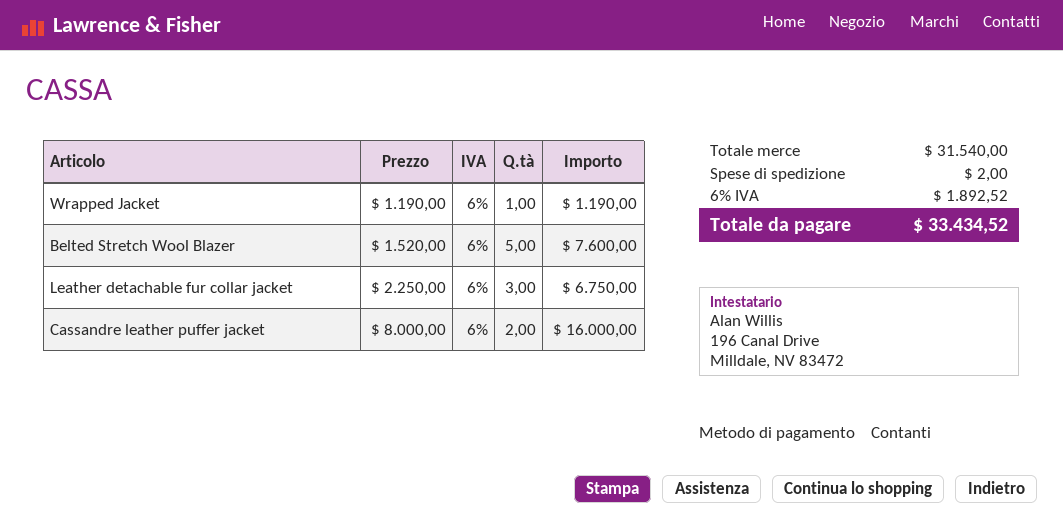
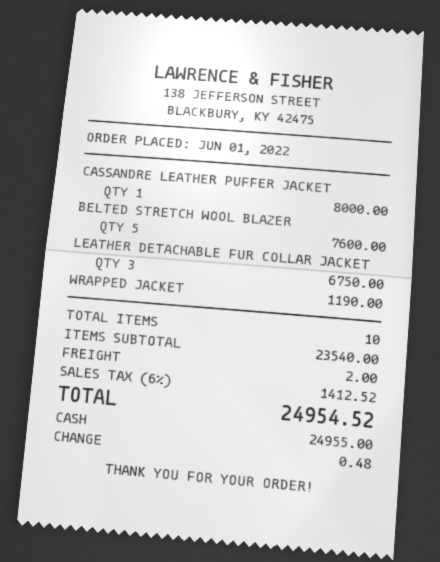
Cassandre leather puffer jacket: 2 for 16000.00 -> 1 for 8000.00
subtotal: 31540.00 -> 23540.00
tax: 6% = 1892.52 -> 6% = 1412.52
total: 33434.52 -> 24954.52

